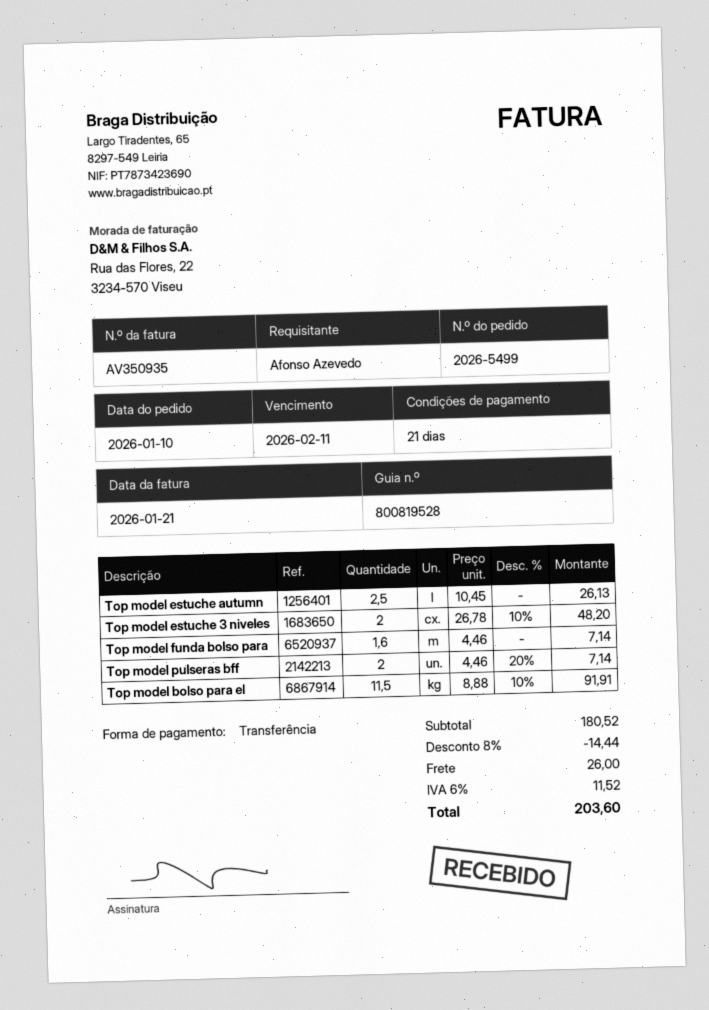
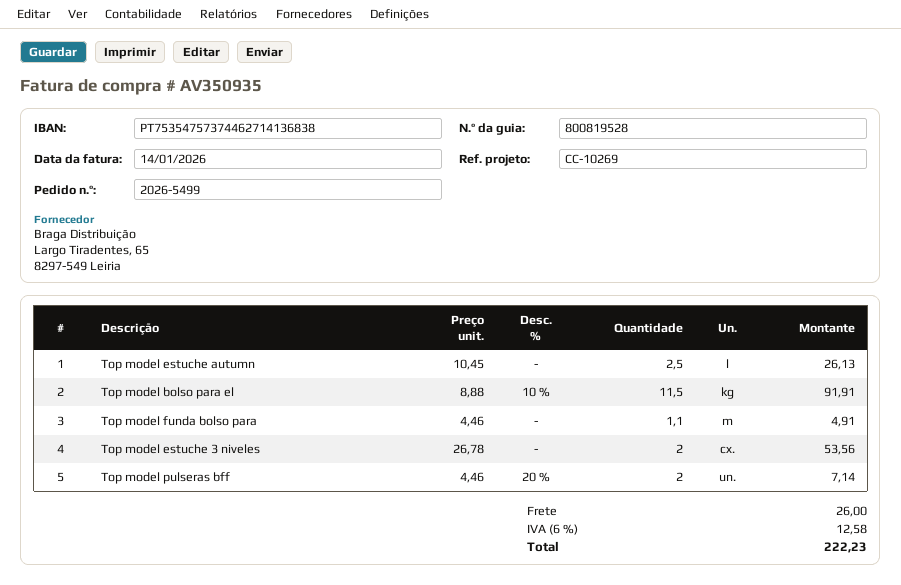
invoice date: 2026-01-21 -> 2026-01-14
Top model estuche 3 niveles: 2 x 26.78 - 10% = 48.20 -> 2 x 26.78 = 53.56
Top model funda bolso para: 1.6 x 4.46 = 7.14 -> 1.1 x 4.46 = 4.91
discount: 8% = 14.44 -> none
tax: 6% = 11.52 -> 6% = 12.58
total: 203.60 -> 222.23

